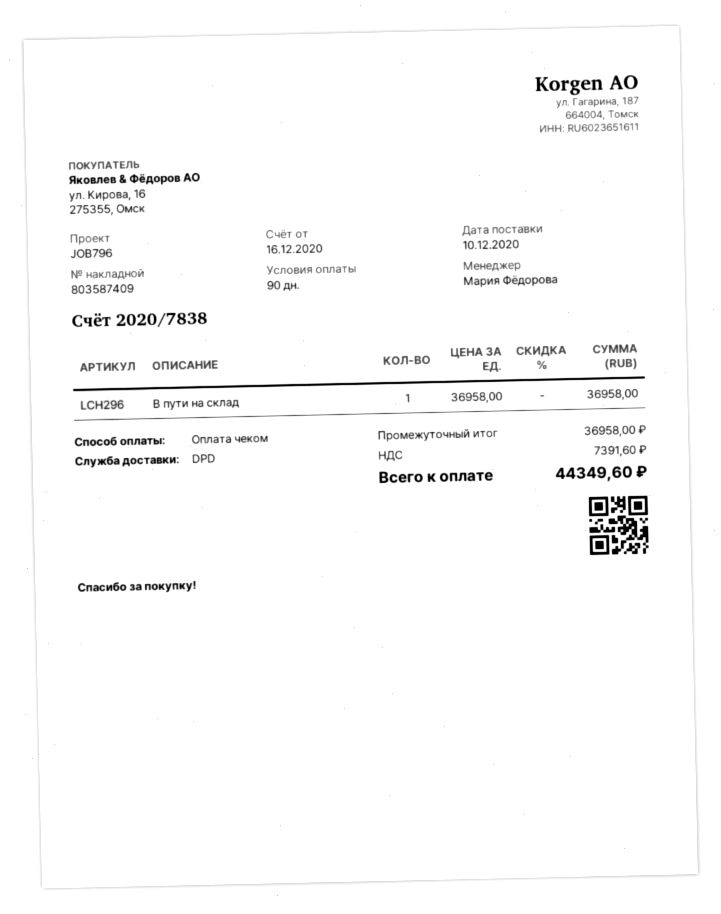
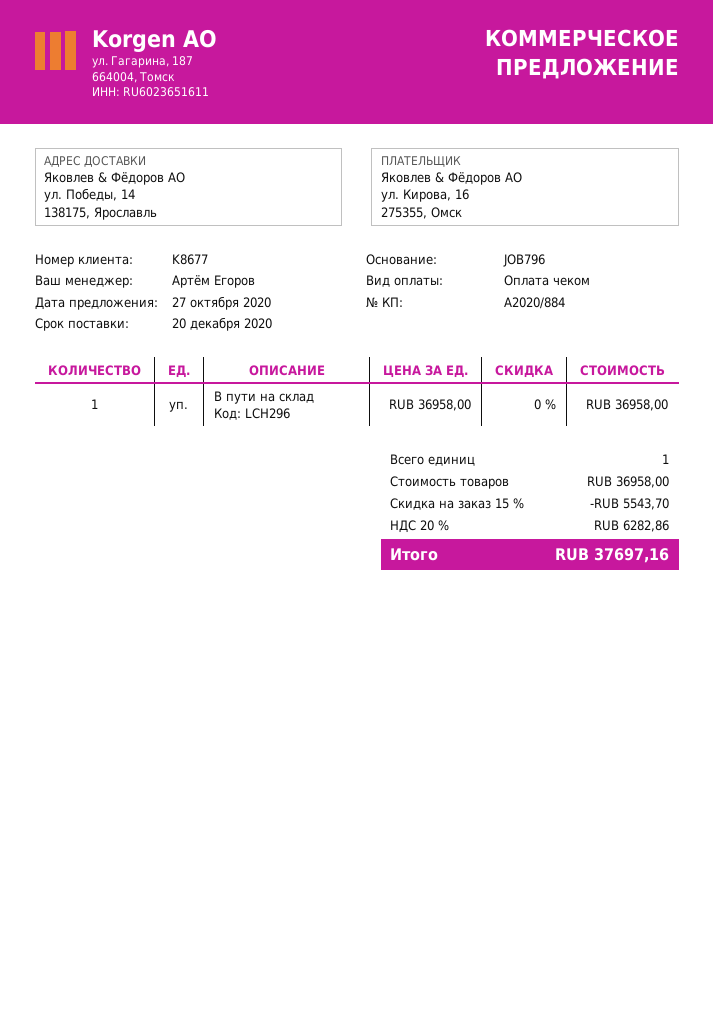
delivery date: 2020-12-10 -> 2020-12-20
sales rep: Мария Фёдорова -> Артём Егоров
discount: none -> 15% = 5543.70
tax: 7391.60 -> 6282.86
total: 44349.60 -> 37697.16

